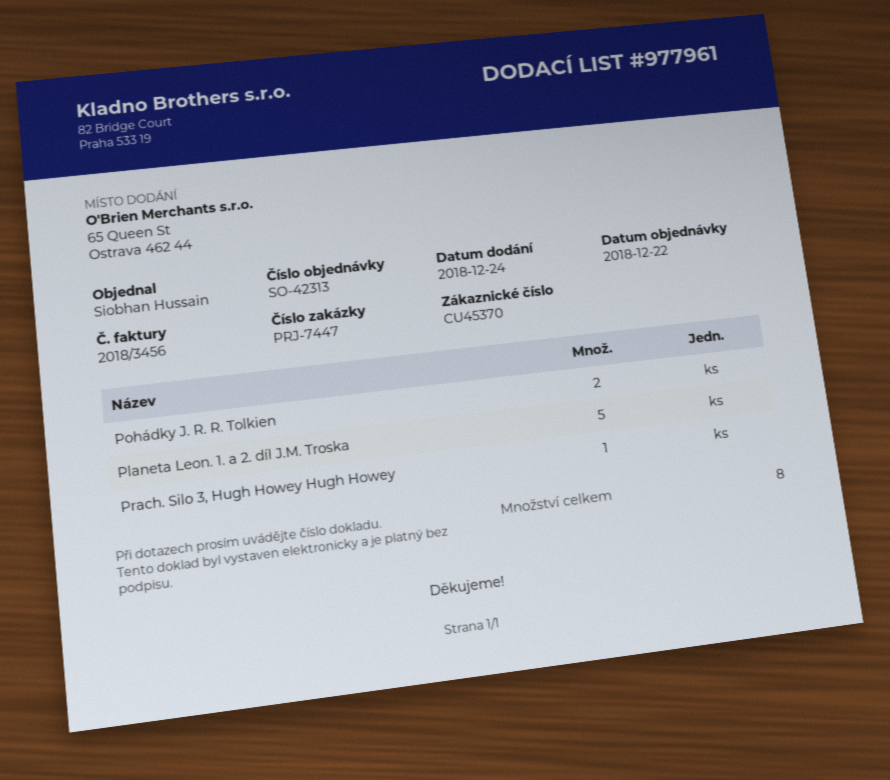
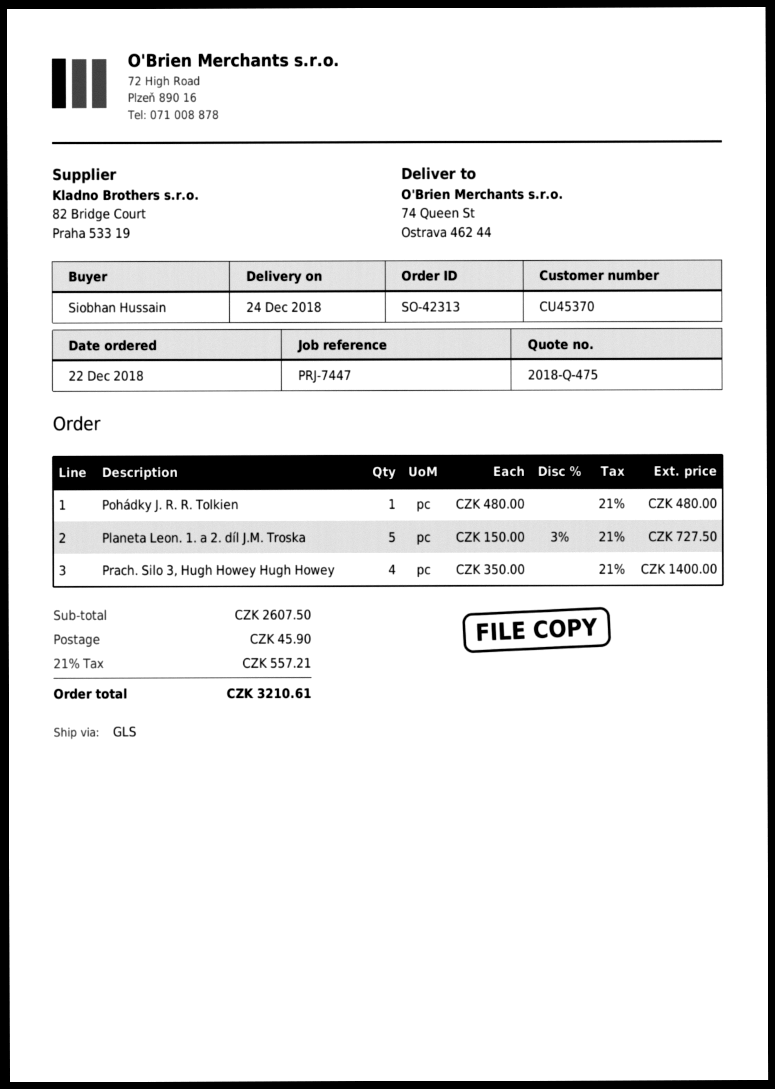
ship to: 65 Queen St, Ostrava 462 44 -> 74 Queen St, Ostrava 462 44
Pohádky J. R. R. Tolkien: 2 -> 1
Prach. Silo 3, Hugh Howey Hugh Howey: 1 -> 4

